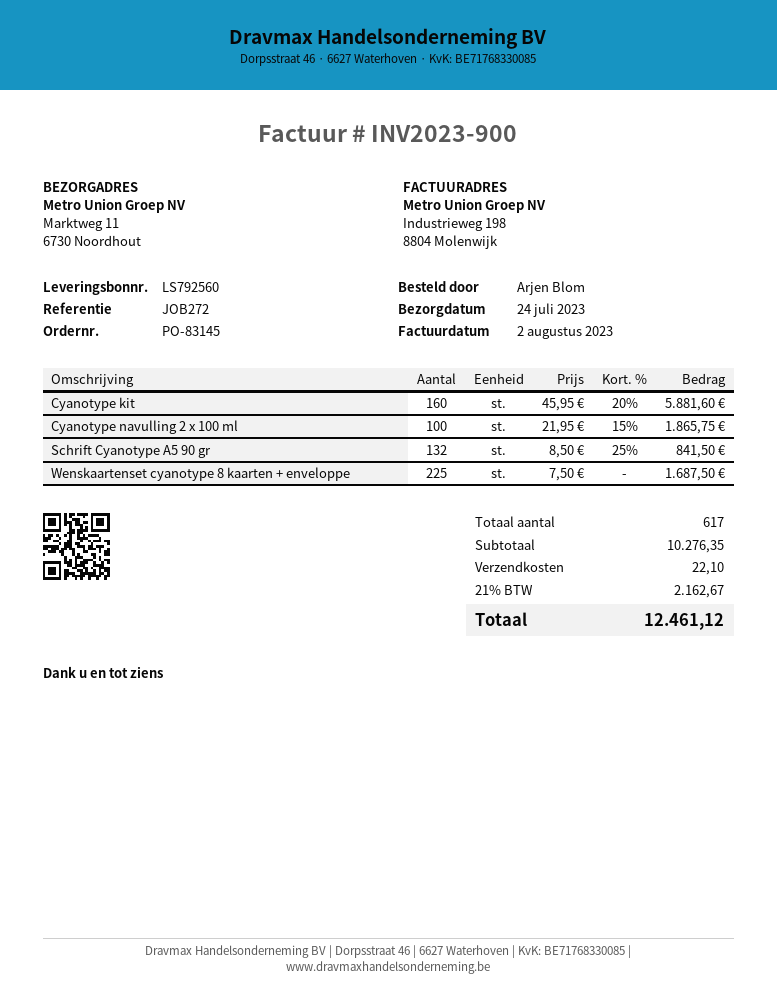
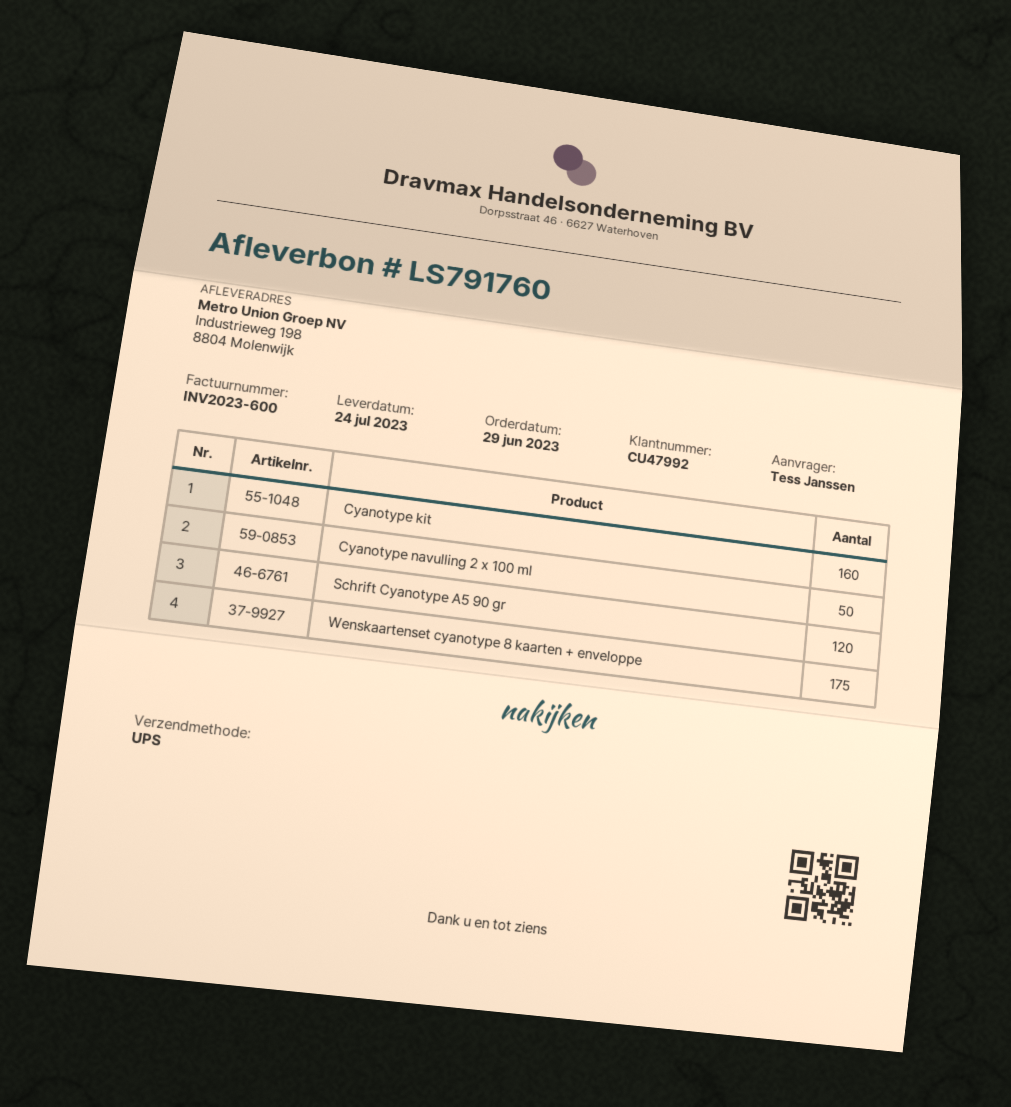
delivery note number: LS792560 -> LS791760
invoice number: INV2023-900 -> INV2023-600
ordered by: Arjen Blom -> Tess Janssen
ship to: Marktweg 11, 6730 Noordhout -> Industrieweg 198, 8804 Molenwijk
Cyanotype navulling 2 x 100 ml: 100 -> 50
Schrift Cyanotype A5 90 gr: 132 -> 120
Wenskaartenset cyanotype 8 kaarten + enveloppe: 225 -> 175

